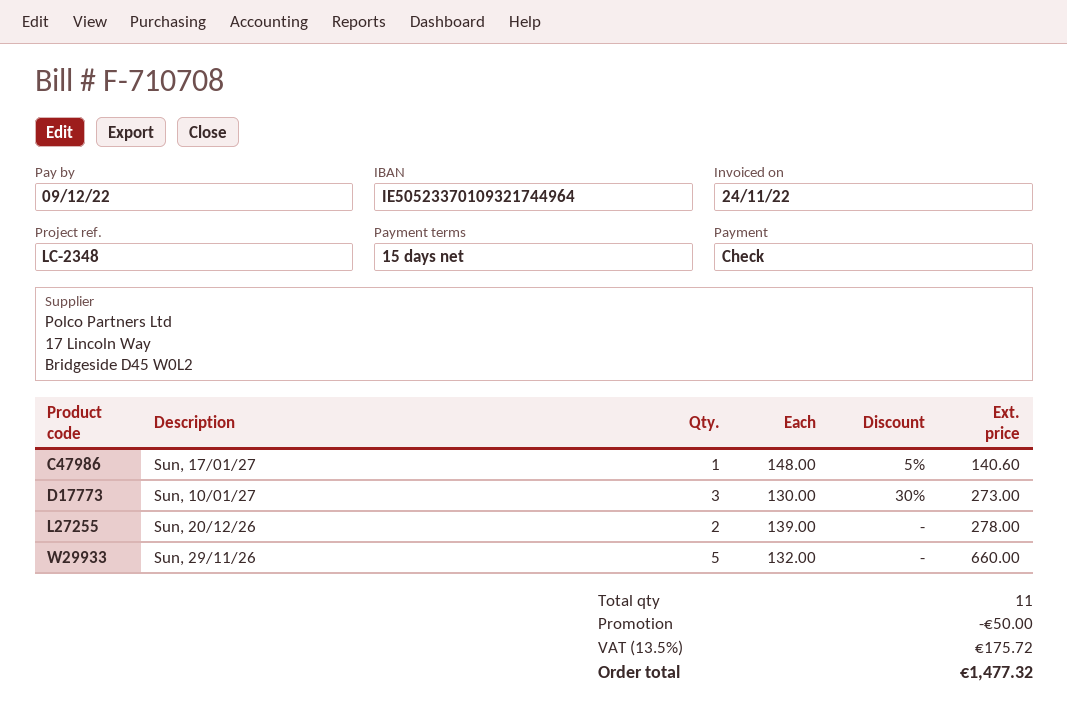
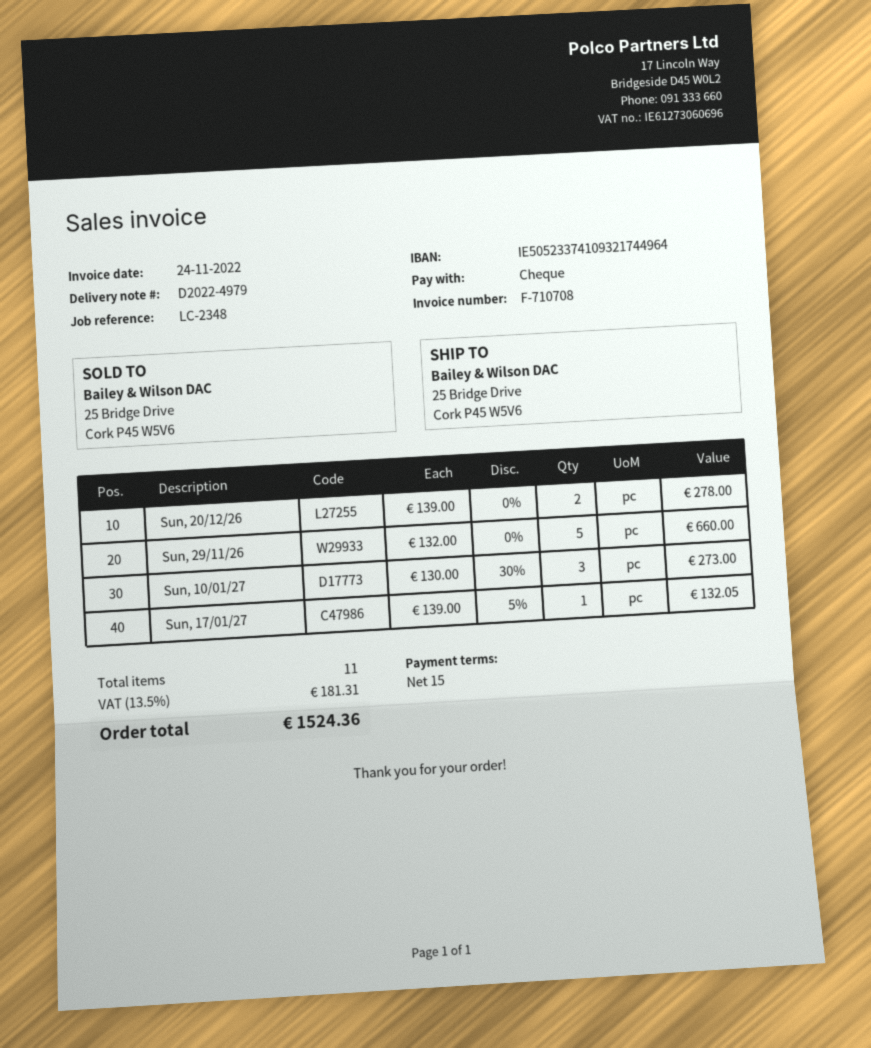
bank account: IE50523370109321744964 -> IE50523374109321744964
Sun, 17/01/27: 1 x 148.00 - 5% = 140.60 -> 1 x 139.00 - 5% = 132.05
discount: 50.00 -> none
tax: 13.5% = 175.72 -> 13.5% = 181.31
total: 1477.32 -> 1524.36

